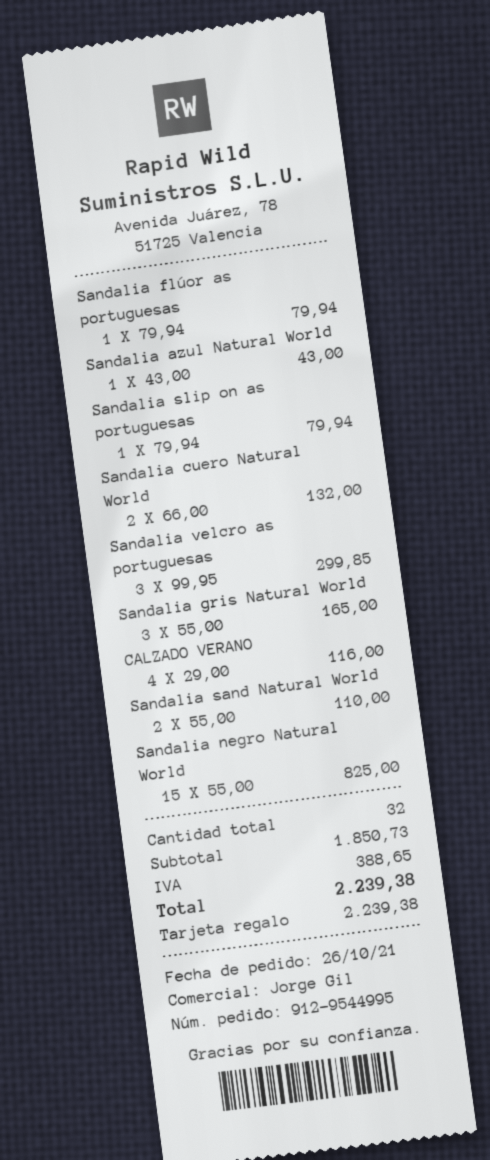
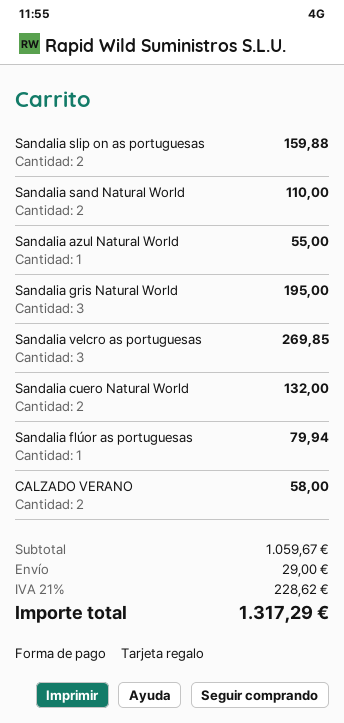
Sandalia azul Natural World: 1 for 43.00 -> 1 for 55.00
Sandalia slip on as portuguesas: 1 for 79.94 -> 2 for 159.88
Sandalia velcro as portuguesas: 3 for 299.85 -> 3 for 269.85
Sandalia gris Natural World: 3 for 165.00 -> 3 for 195.00
CALZADO VERANO: 4 for 116.00 -> 2 for 58.00
Sandalia negro Natural World: 15 for 825.00 -> none
subtotal: 1850.73 -> 1059.67
shipping: none -> 29.00
tax: 388.65 -> 228.62
total: 2239.38 -> 1317.29

